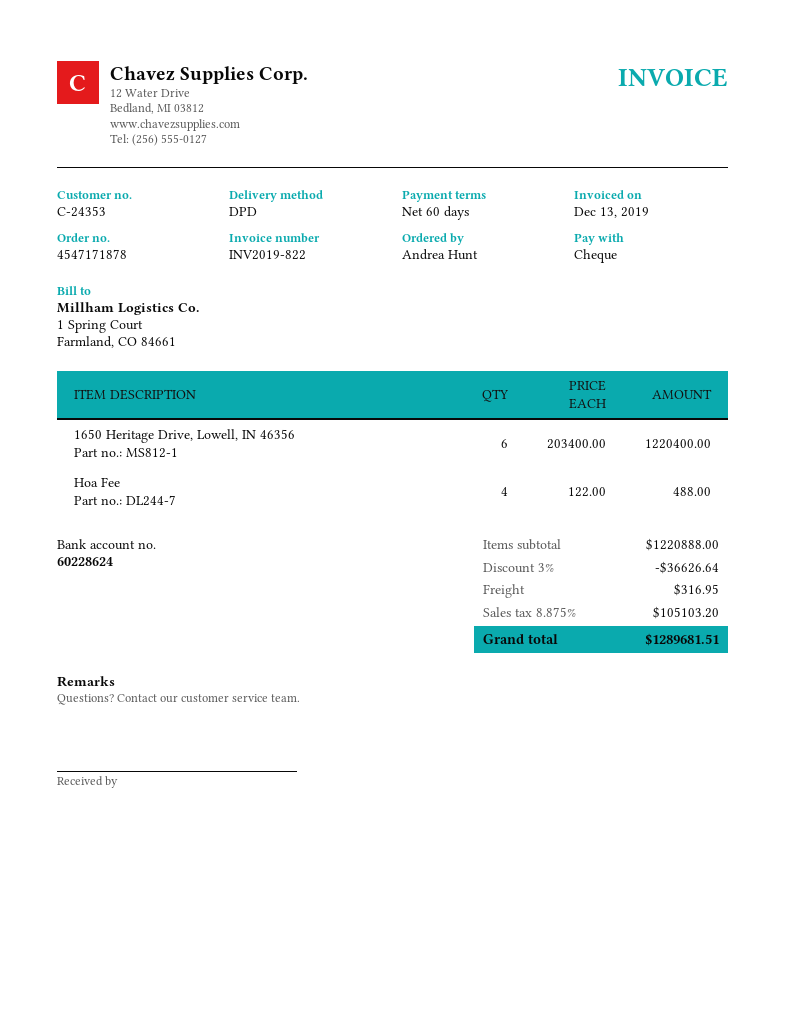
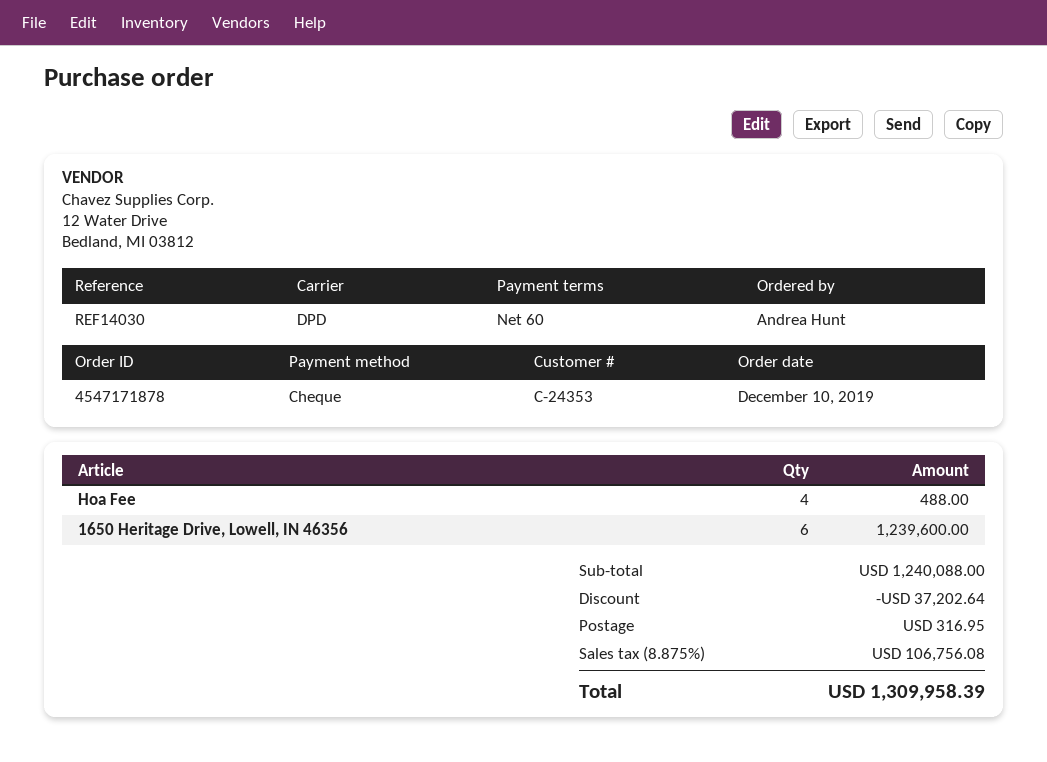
1650 Heritage Drive, Lowell, IN 46356: 6 for 1220400.00 -> 6 for 1239600.00
subtotal: 1220888.00 -> 1240088.00
discount: 36626.64 -> 37202.64
tax: 8.875% = 105103.20 -> 8.875% = 106756.08
total: 1289681.51 -> 1309958.39

